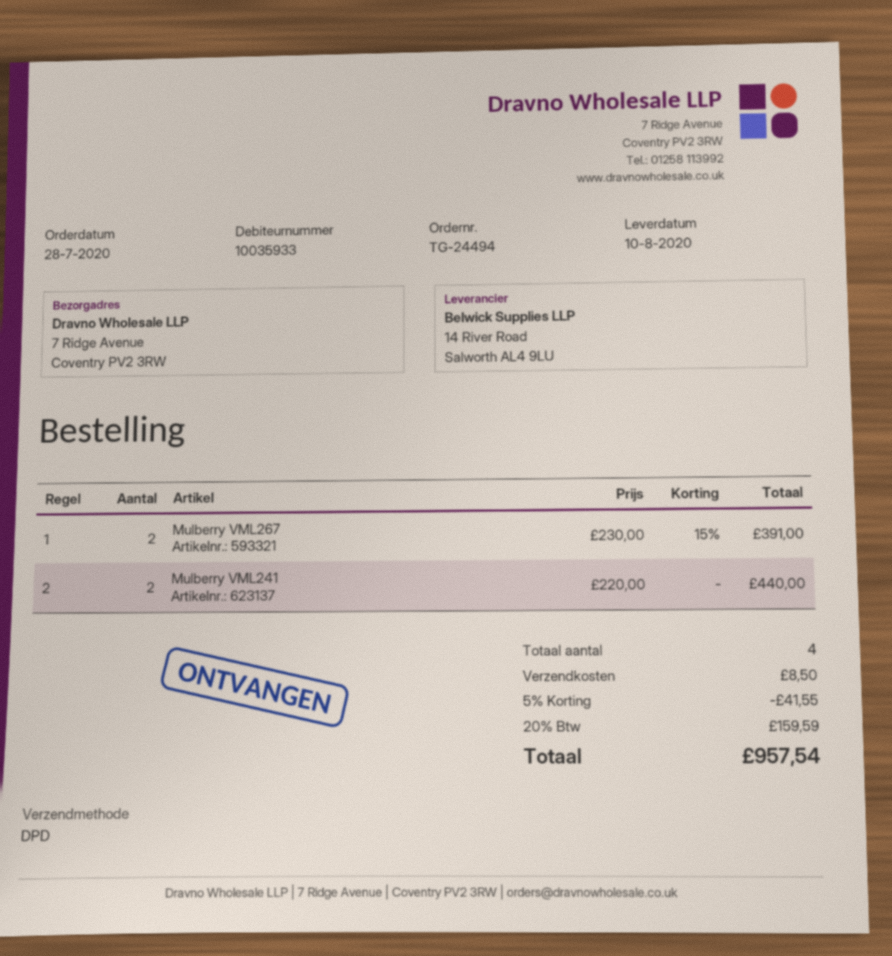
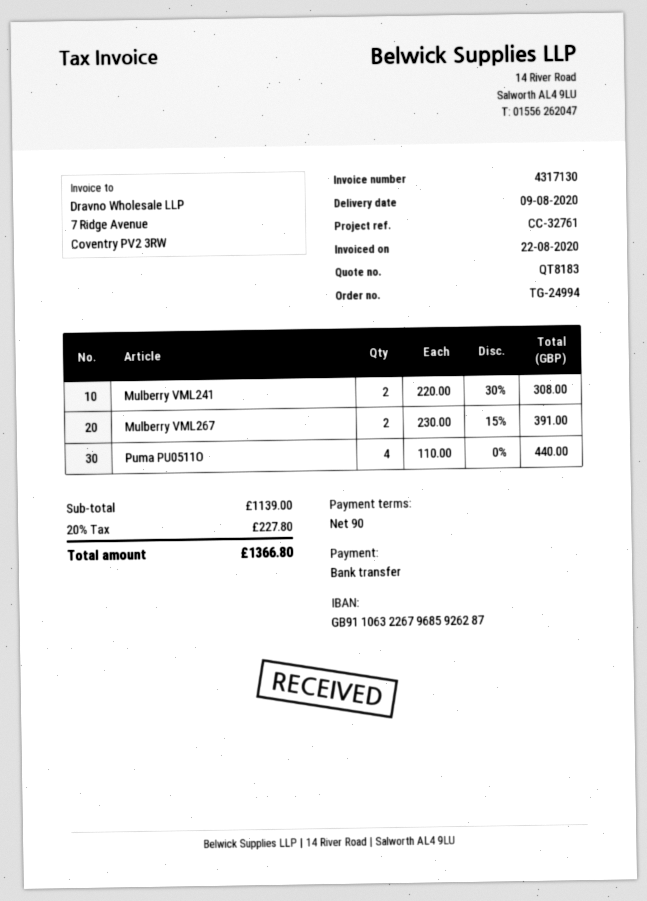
order number: TG-24494 -> TG-24994
delivery date: 2020-08-10 -> 2020-08-09
Mulberry VML241: 2 x 220.00 = 440.00 -> 2 x 220.00 - 30% = 308.00
Puma PU0511O: none -> 4 x 110.00 = 440.00
discount: 5% = 41.55 -> none
shipping: 8.50 -> none
tax: 20% = 159.59 -> 20% = 227.80
total: 957.54 -> 1366.80

